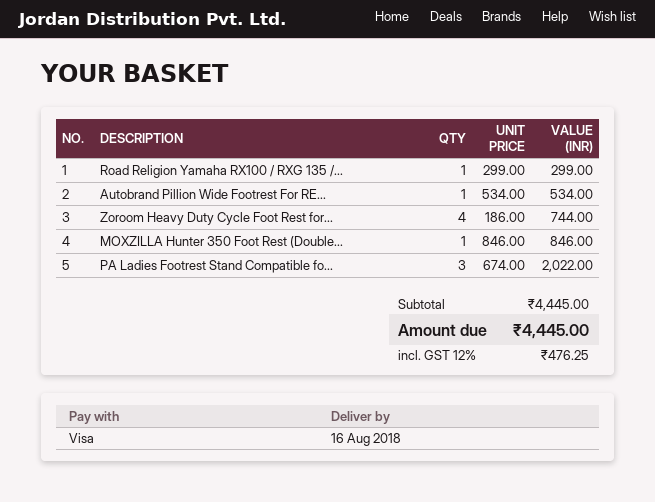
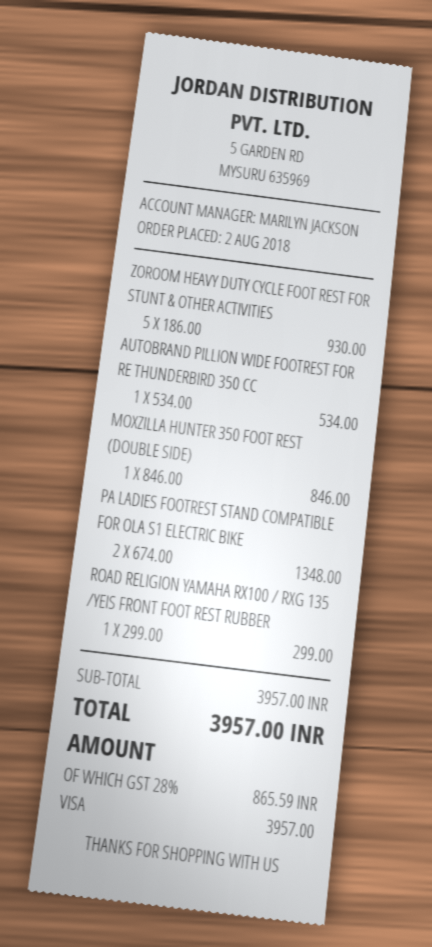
Zoroom Heavy Duty Cycle Foot Rest for...: 4 x 186.00 = 744.00 -> 5 x 186.00 = 930.00
PA Ladies Footrest Stand Compatible fo...: 3 x 674.00 = 2022.00 -> 2 x 674.00 = 1348.00
subtotal: 4445.00 -> 3957.00
tax: 12% = 476.25 -> 28% = 865.59
total: 4445.00 -> 3957.00

